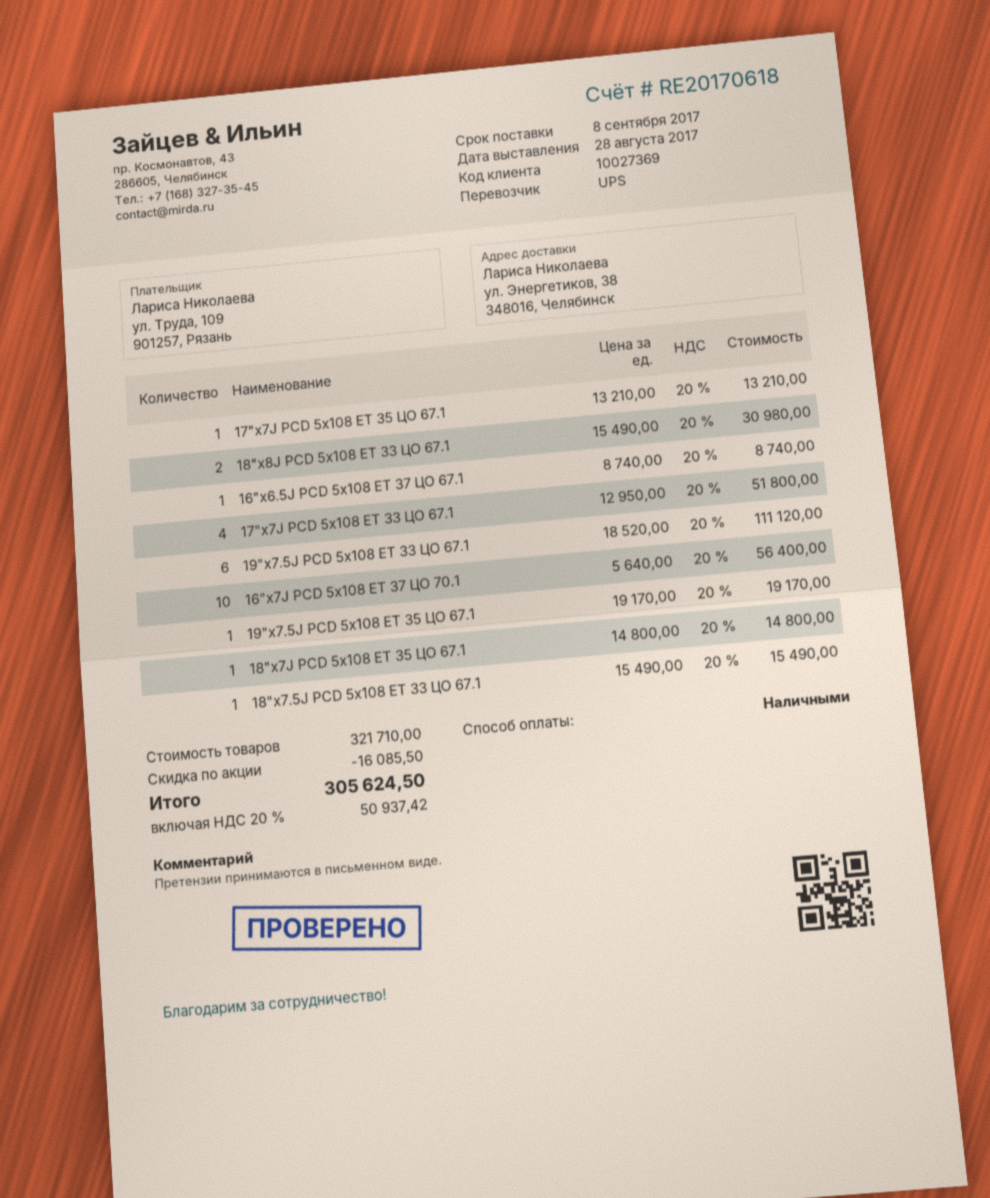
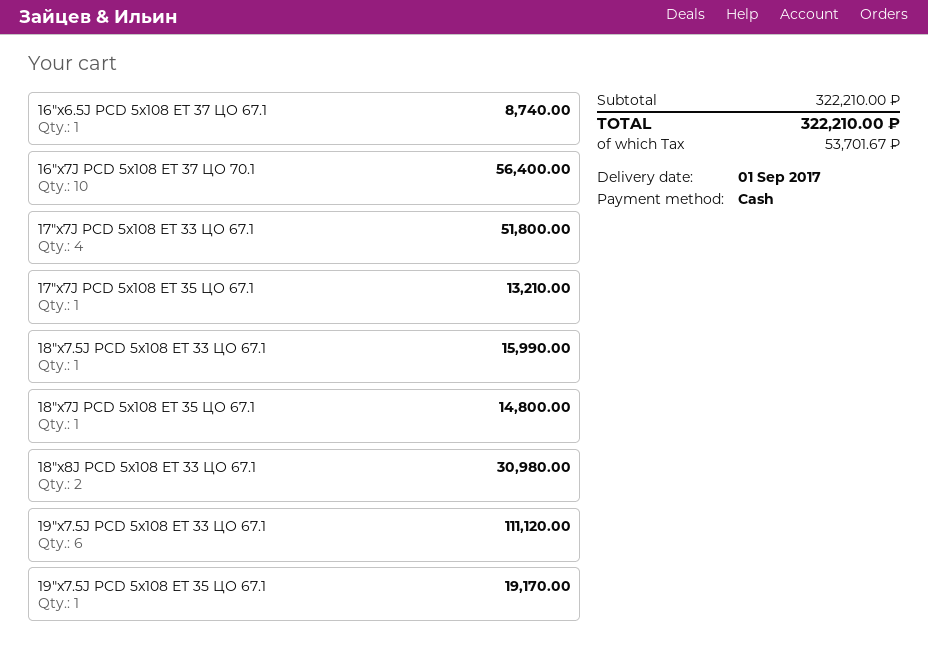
delivery date: 2017-09-08 -> 2017-09-01
18"x7.5J PCD 5x108 ЕТ 33 ЦО 67.1: 1 for 15490.00 -> 1 for 15990.00
subtotal: 321710.00 -> 322210.00
discount: 16085.50 -> none
tax: 50937.42 -> 53701.67
total: 305624.50 -> 322210.00

